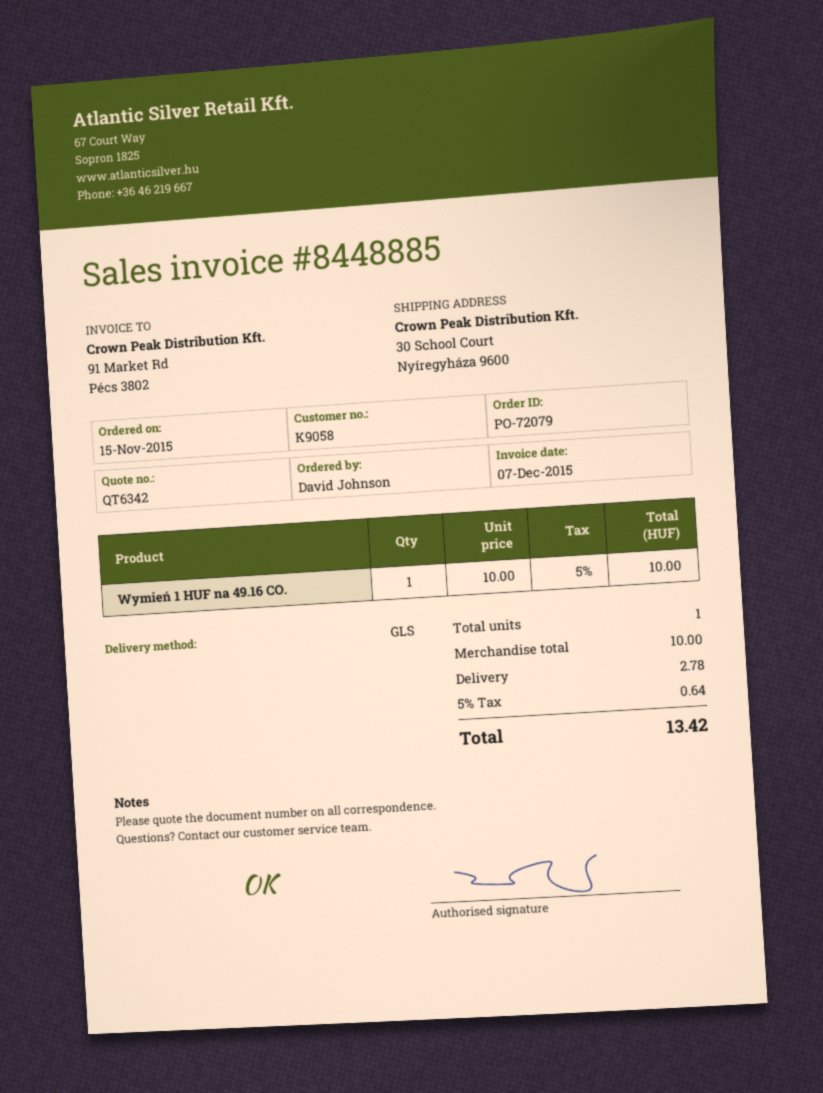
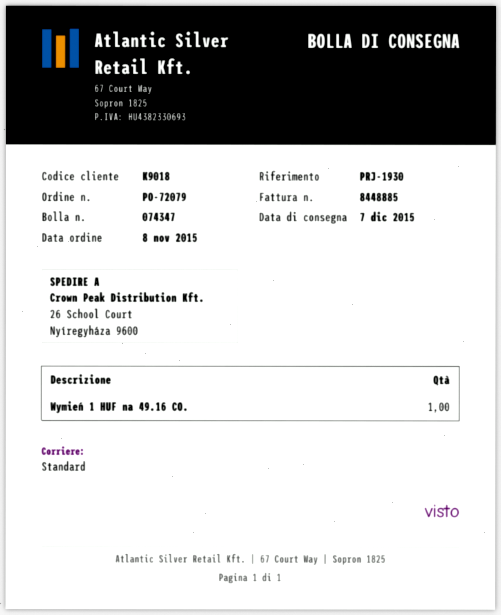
order date: 2015-11-15 -> 2015-11-08
customer number: K9058 -> K9018
shipping method: GLS -> standard
ship to: 30 School Court, Nyíregyháza 9600 -> 26 School Court, Nyíregyháza 9600

